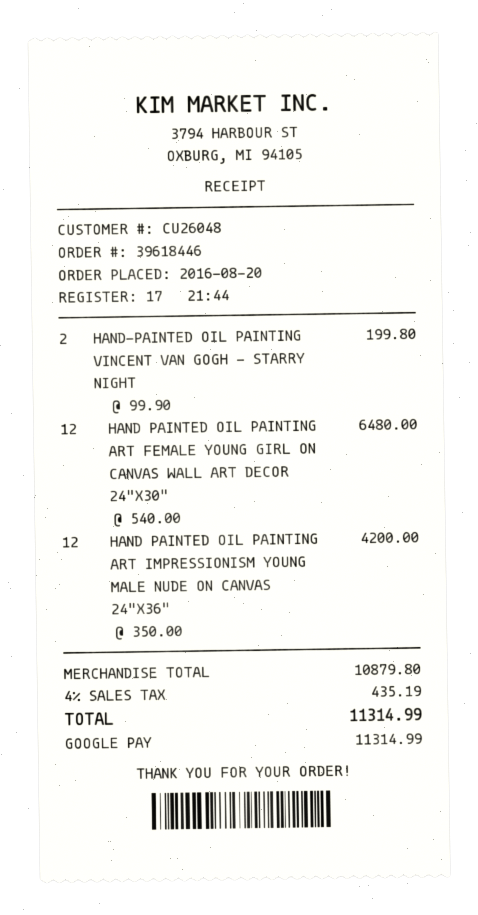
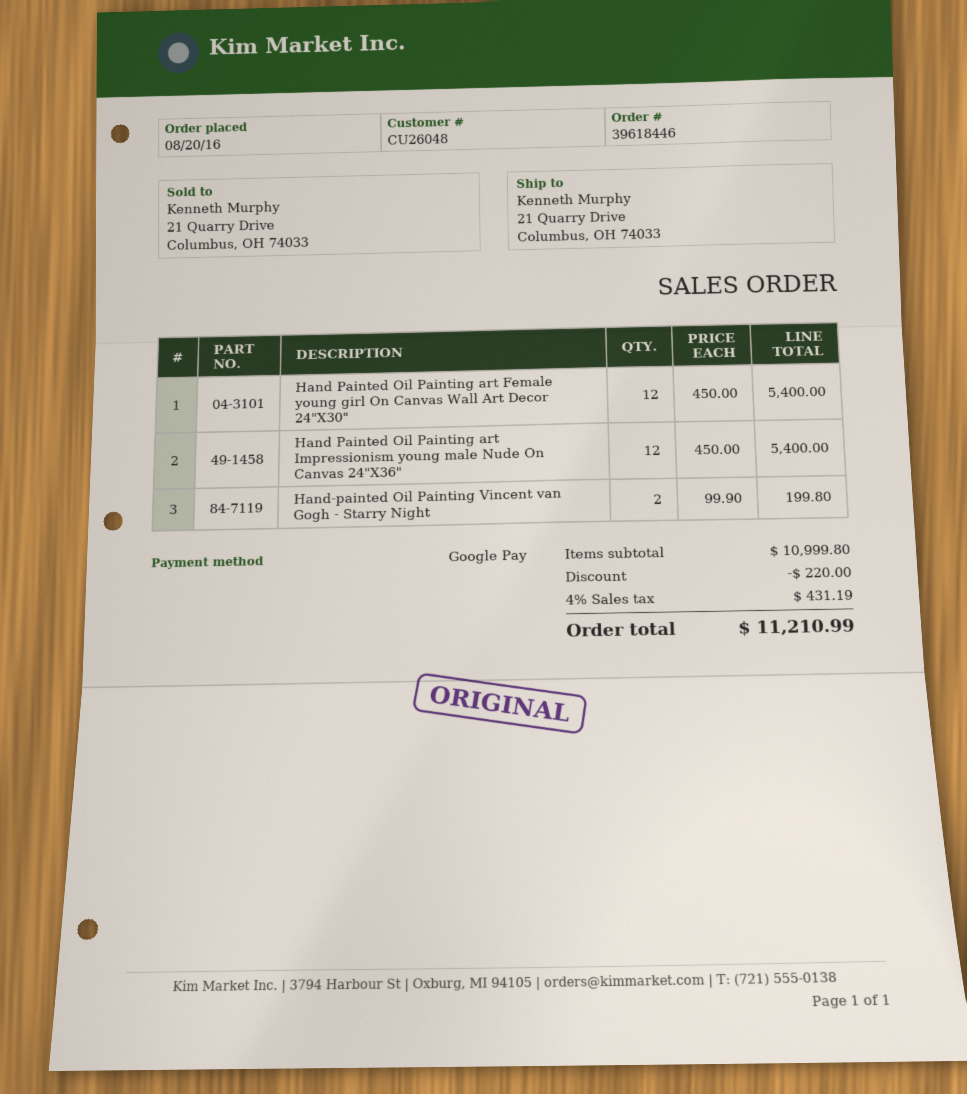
HAND PAINTED OIL PAINTING ART FEMALE YOUNG GIRL ON CANVAS WALL ART DECOR 24"X30": 12 x 540.00 = 6480.00 -> 12 x 450.00 = 5400.00
HAND PAINTED OIL PAINTING ART IMPRESSIONISM YOUNG MALE NUDE ON CANVAS 24"X36": 12 x 350.00 = 4200.00 -> 12 x 450.00 = 5400.00
subtotal: 10879.80 -> 10999.80
discount: none -> 220.00
tax: 4% = 435.19 -> 4% = 431.19
total: 11314.99 -> 11210.99

